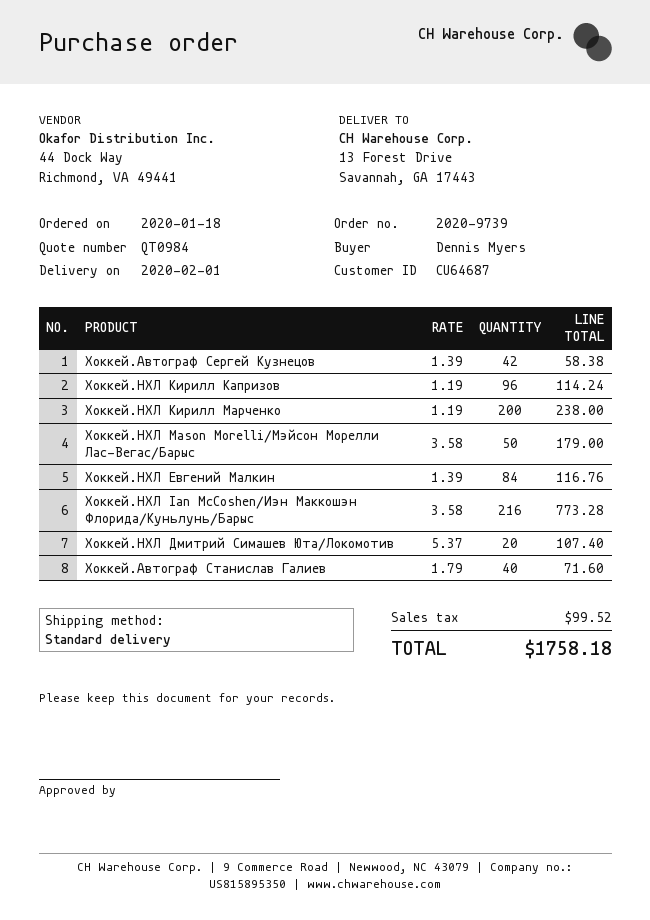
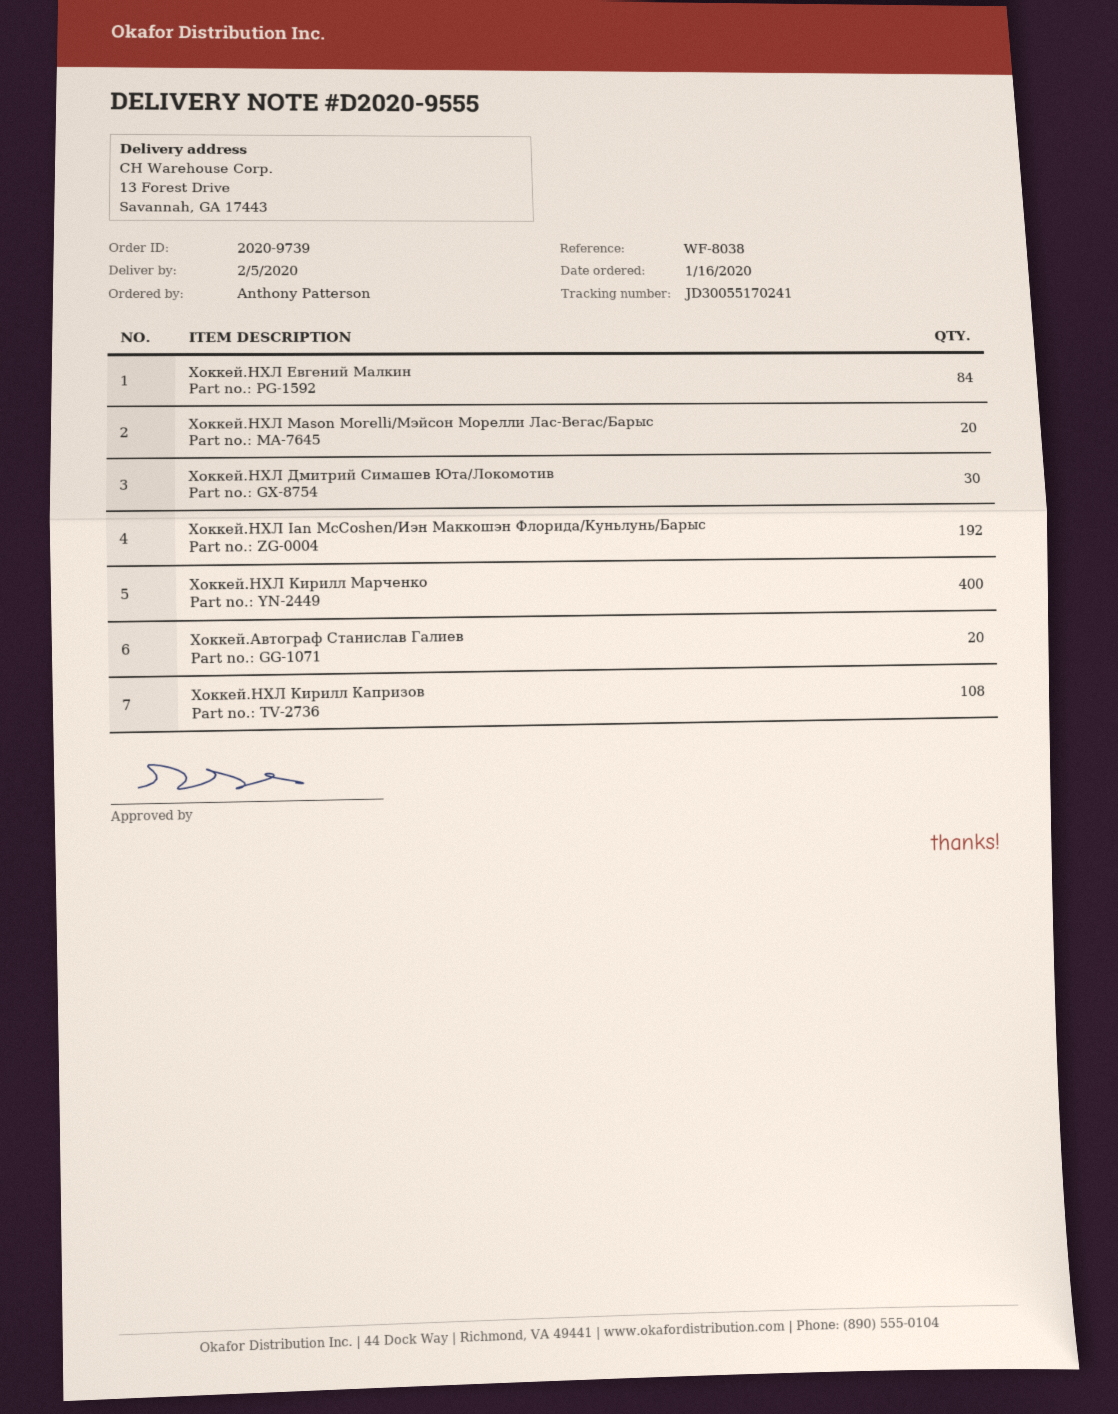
order date: 2020-01-18 -> 2020-01-16
delivery date: 2020-02-01 -> 2020-02-05
ordered by: Dennis Myers -> Anthony Patterson
Хоккей.Автограф Сергей Кузнецов: 42 -> none
Хоккей.НХЛ Кирилл Капризов: 96 -> 108
Хоккей.НХЛ Кирилл Марченко: 200 -> 400
Хоккей.НХЛ Mason Morelli/Мэйсон Морелли Лас-Вегас/Барыс: 50 -> 20
Хоккей.НХЛ Ian McCoshen/Иэн Маккошэн Флорида/Куньлунь/Барыс: 216 -> 192
Хоккей.НХЛ Дмитрий Симашев Юта/Локомотив: 20 -> 30
Хоккей.Автограф Станислав Галиев: 40 -> 20

